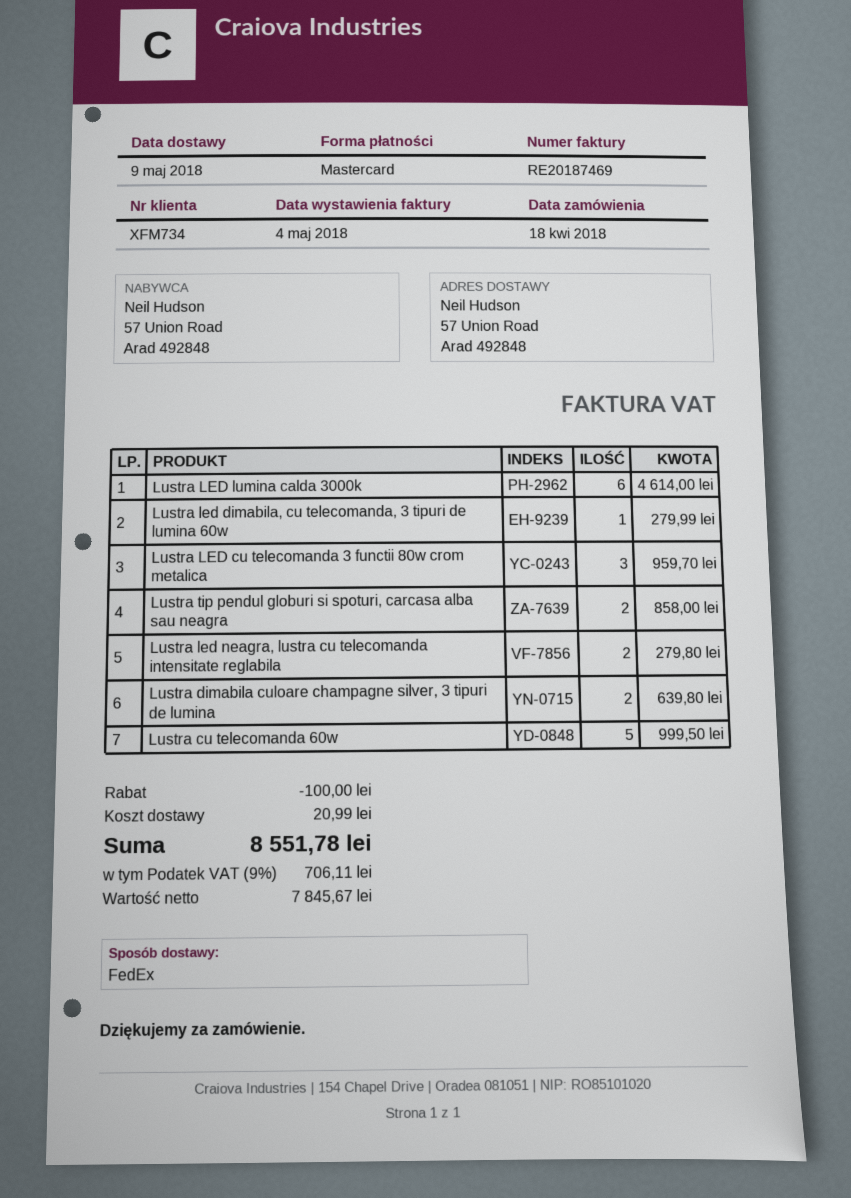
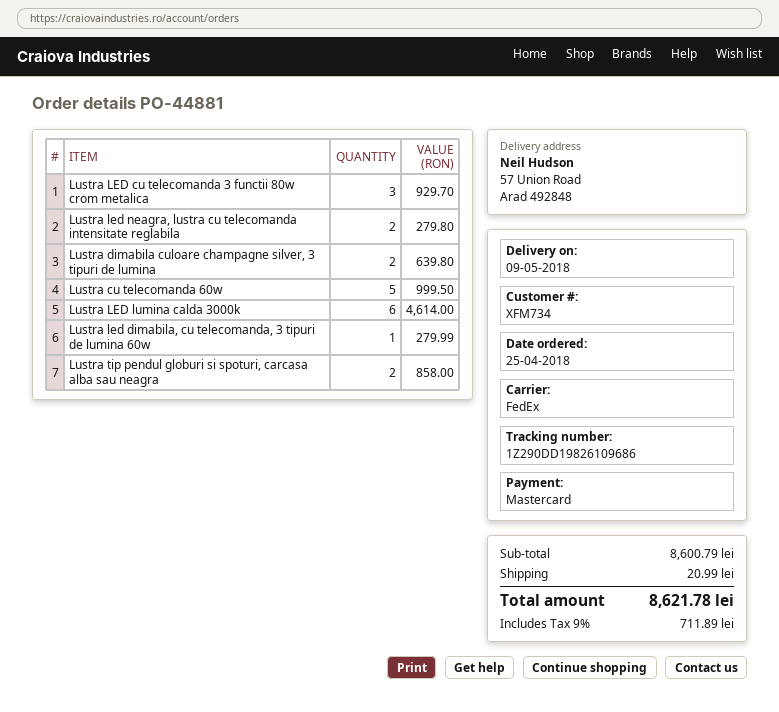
order date: 2018-04-18 -> 2018-04-25
Lustra LED cu telecomanda 3 functii 80w crom metalica: 3 for 959.70 -> 3 for 929.70
discount: 100.00 -> none
tax: 9% = 706.11 -> 9% = 711.89
total: 8551.78 -> 8621.78

